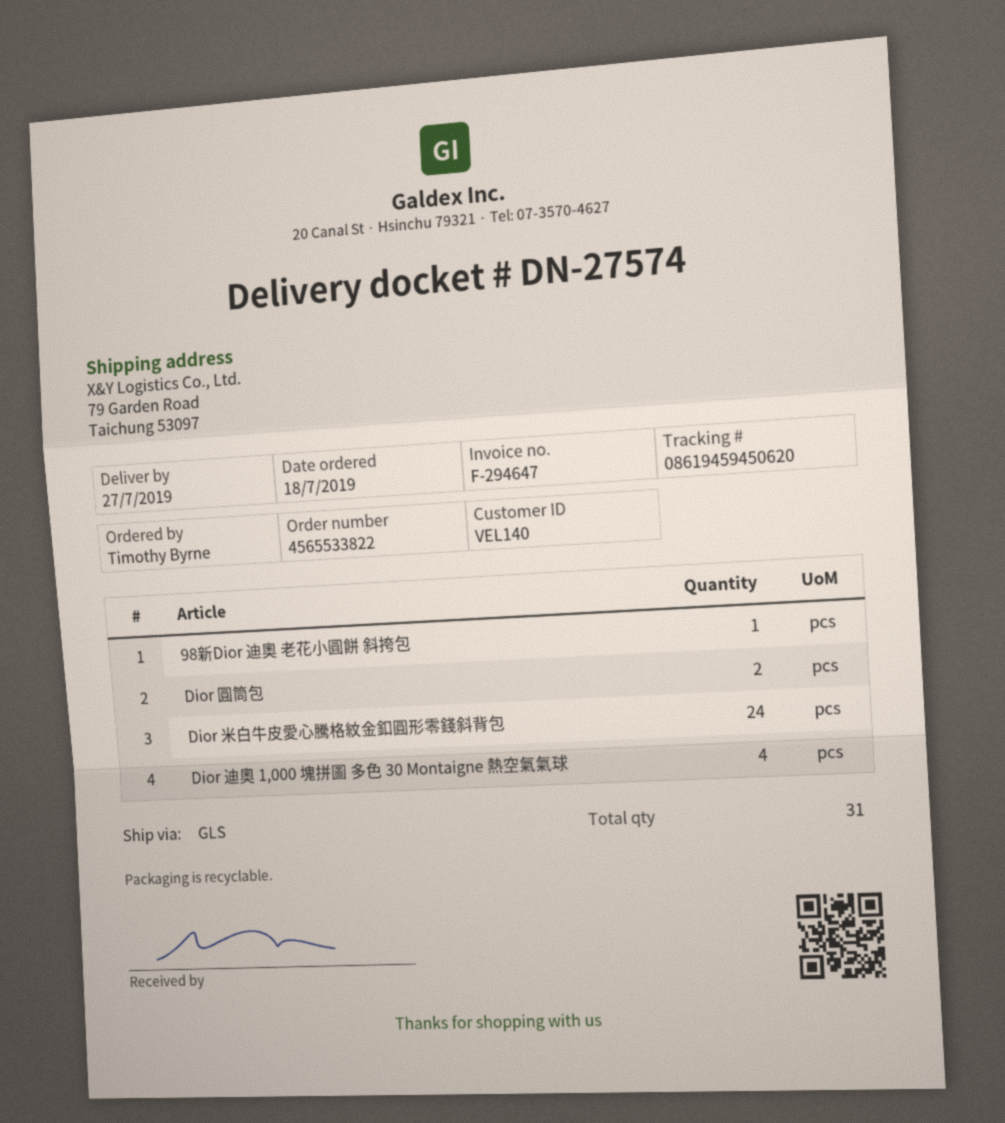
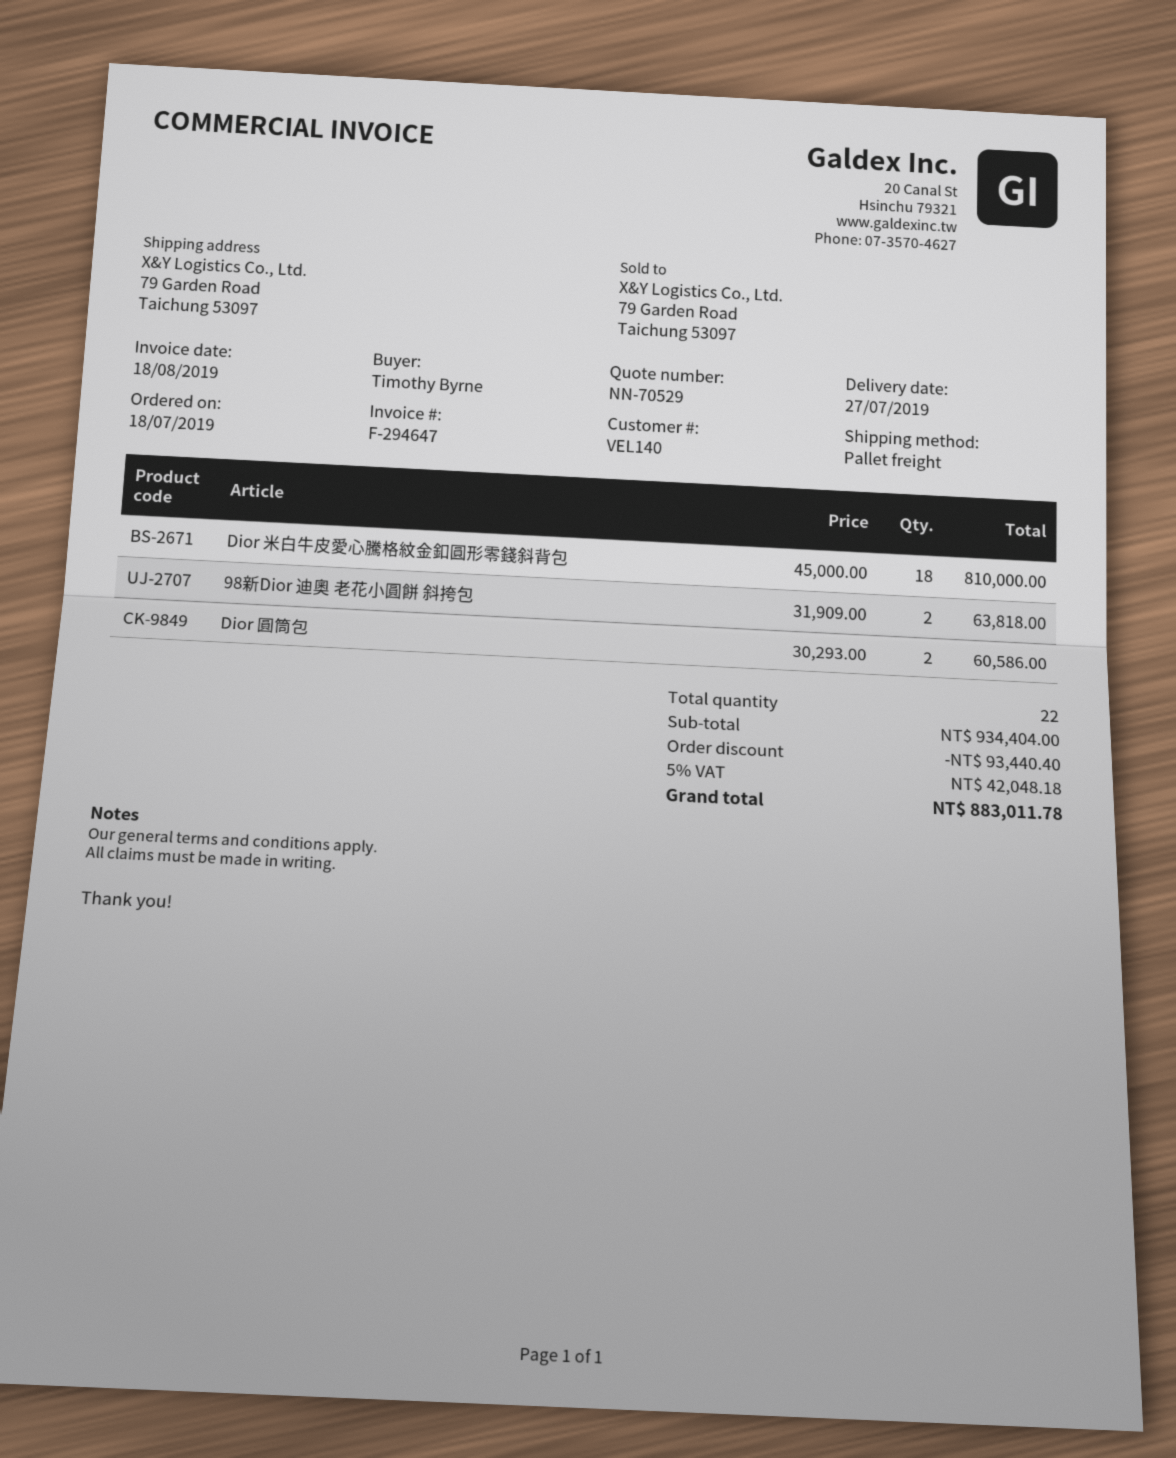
shipping method: GLS -> pallet freight
98新Dior 迪奧 老花小圓餅 斜挎包: 1 -> 2
Dior 米白牛皮愛心騰格紋金釦圓形零錢斜背包: 24 -> 18
Dior 迪奧 1,000 塊拼圖 多色 30 Montaigne 熱空氣氣球: 4 -> none
total quantity: 31 -> 22

